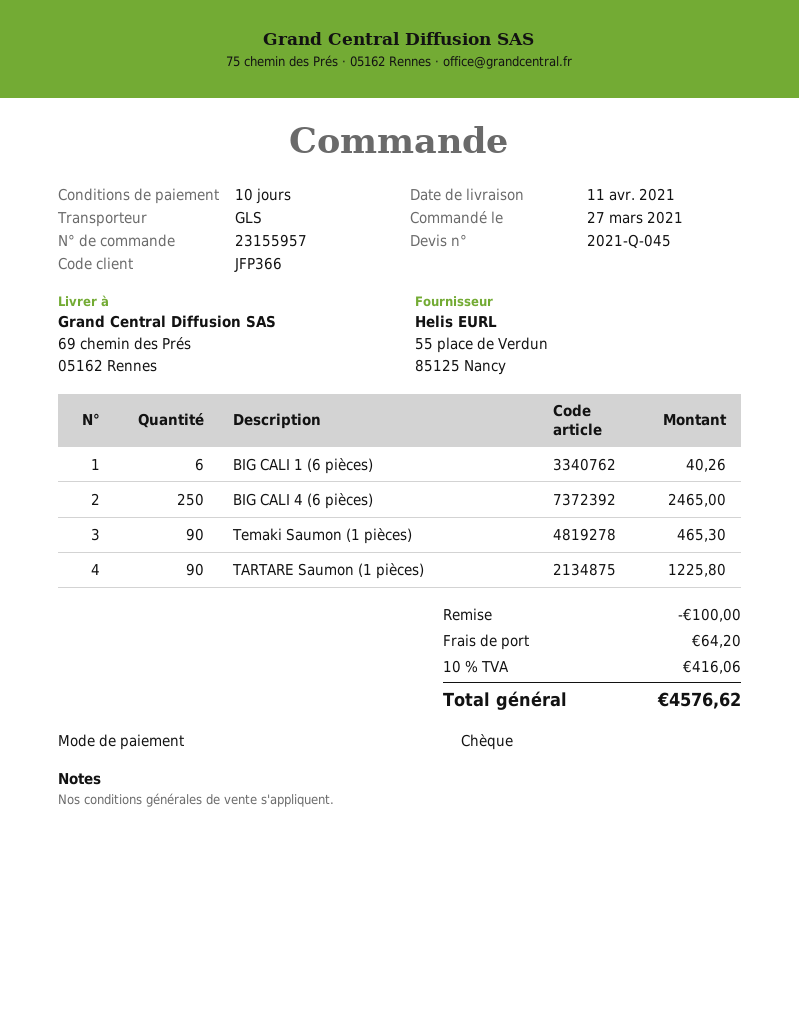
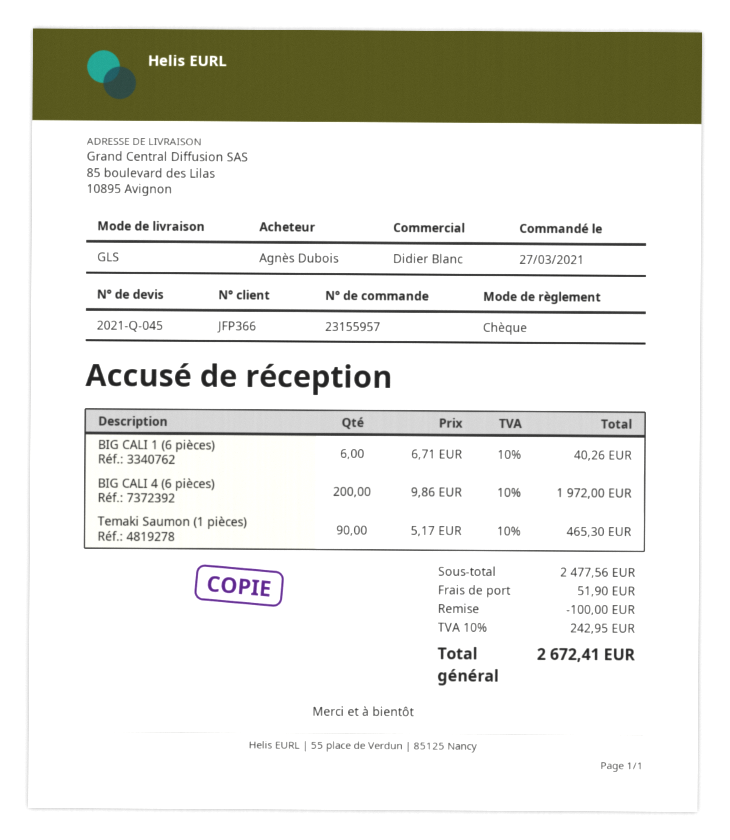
ship to: 69 chemin des Prés, 05162 Rennes -> 85 boulevard des Lilas, 10895 Avignon
BIG CALI 4 (6 pièces): 250 for 2465.00 -> 200 for 1972.00
TARTARE Saumon (1 pièces): 90 for 1225.80 -> none
shipping: 64.20 -> 51.90
tax: 10% = 416.06 -> 10% = 242.95
total: 4576.62 -> 2672.41

